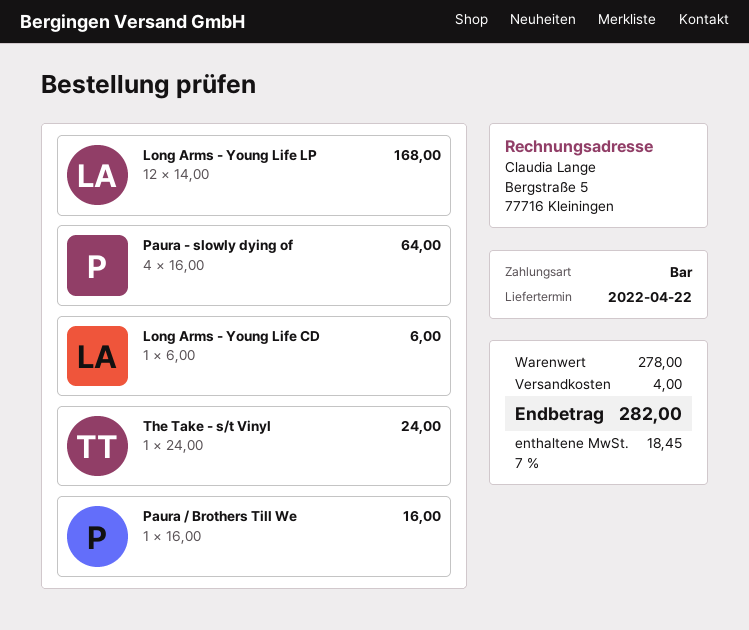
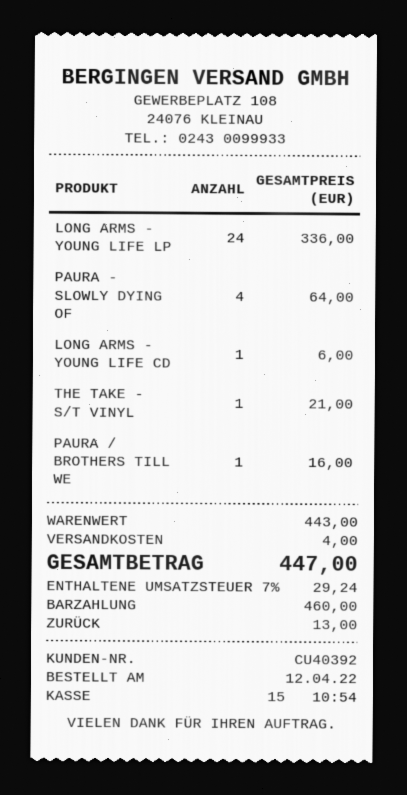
Long Arms - Young Life LP: 12 for 168.00 -> 24 for 336.00
The Take - s/t Vinyl: 1 for 24.00 -> 1 for 21.00
subtotal: 278.00 -> 443.00
tax: 7% = 18.45 -> 7% = 29.24
total: 282.00 -> 447.00

